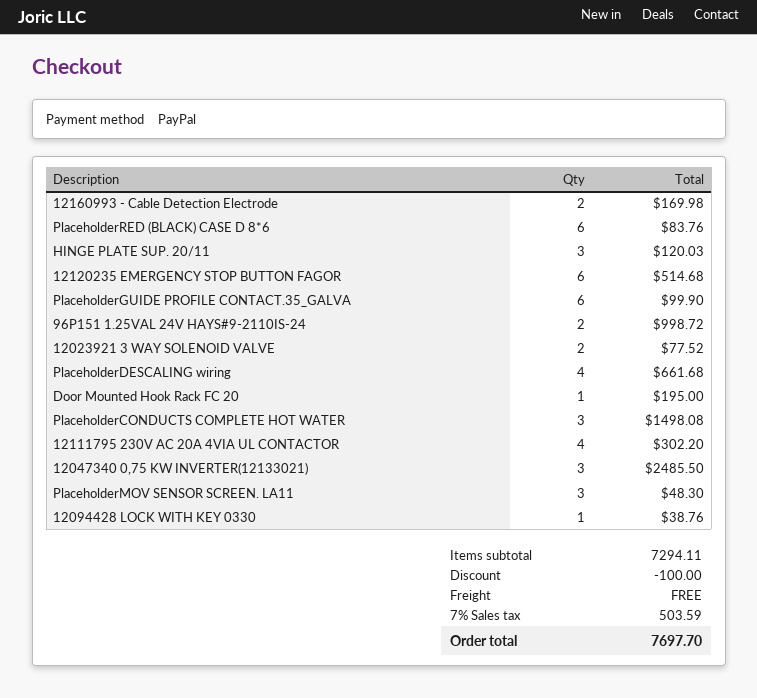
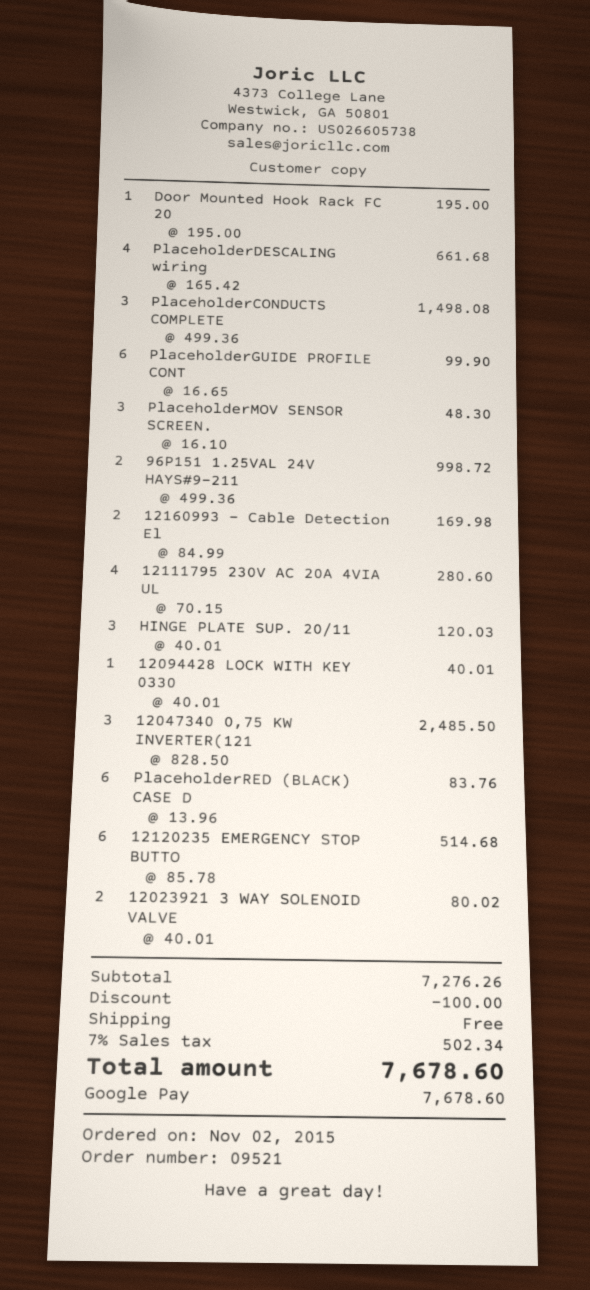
payment method: PayPal -> Google Pay
12023921 3 WAY SOLENOID VALVE: 2 for 77.52 -> 2 for 80.02
12111795 230V AC 20A 4VIA UL CONTACTOR: 4 for 302.20 -> 4 for 280.60
12094428 LOCK WITH KEY 0330: 1 for 38.76 -> 1 for 40.01
subtotal: 7294.11 -> 7276.26
tax: 7% = 503.59 -> 7% = 502.34
total: 7697.70 -> 7678.60

